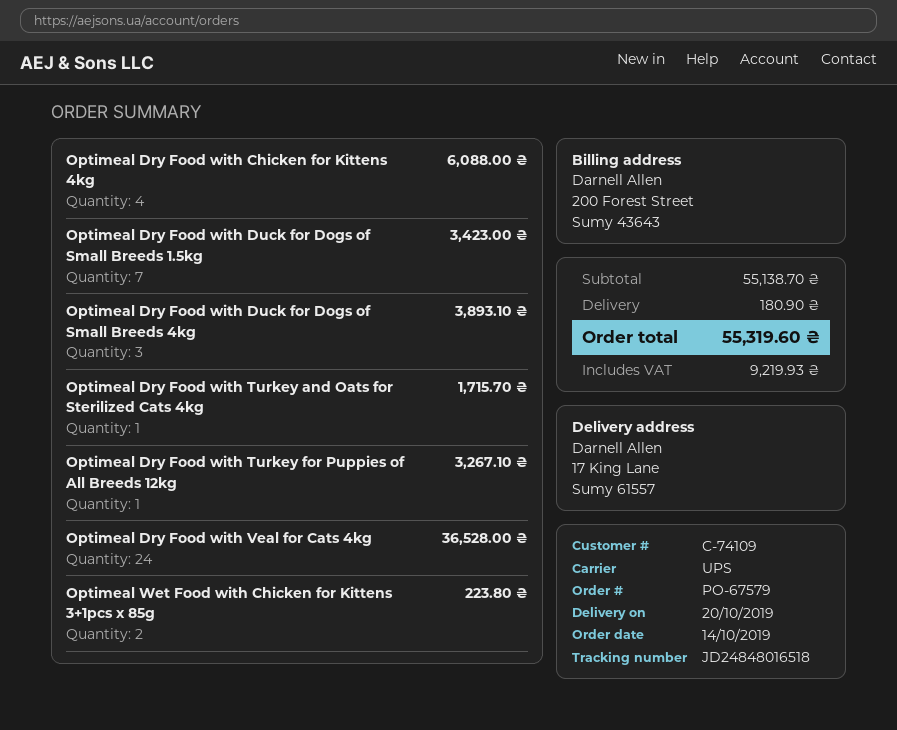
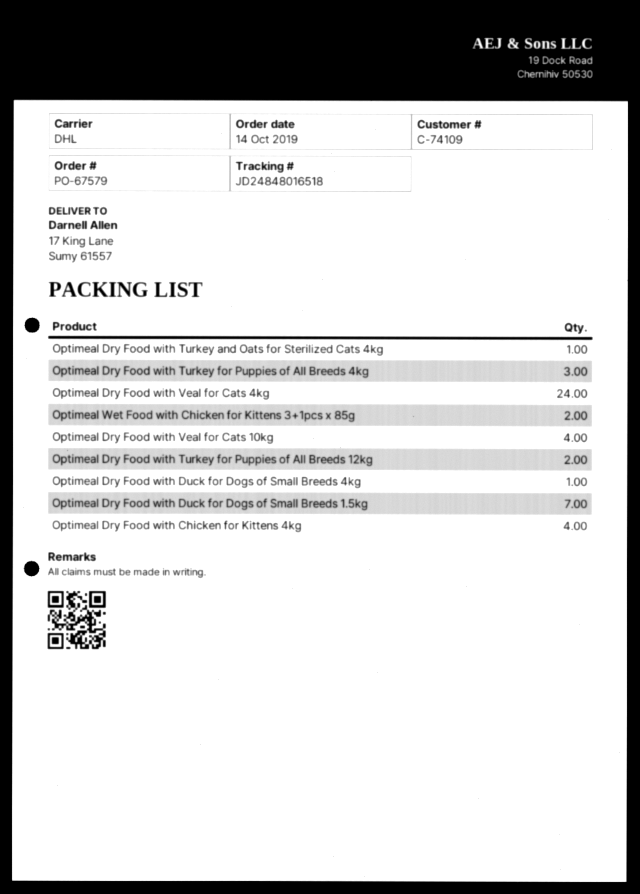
shipping method: UPS -> DHL
Optimeal Dry Food with Duck for Dogs of Small Breeds 4kg: 3 -> 1
Optimeal Dry Food with Turkey for Puppies of All Breeds 12kg: 1 -> 2
Optimeal Dry Food with Turkey for Puppies of All Breeds 4kg: none -> 3
Optimeal Dry Food with Veal for Cats 10kg: none -> 4

